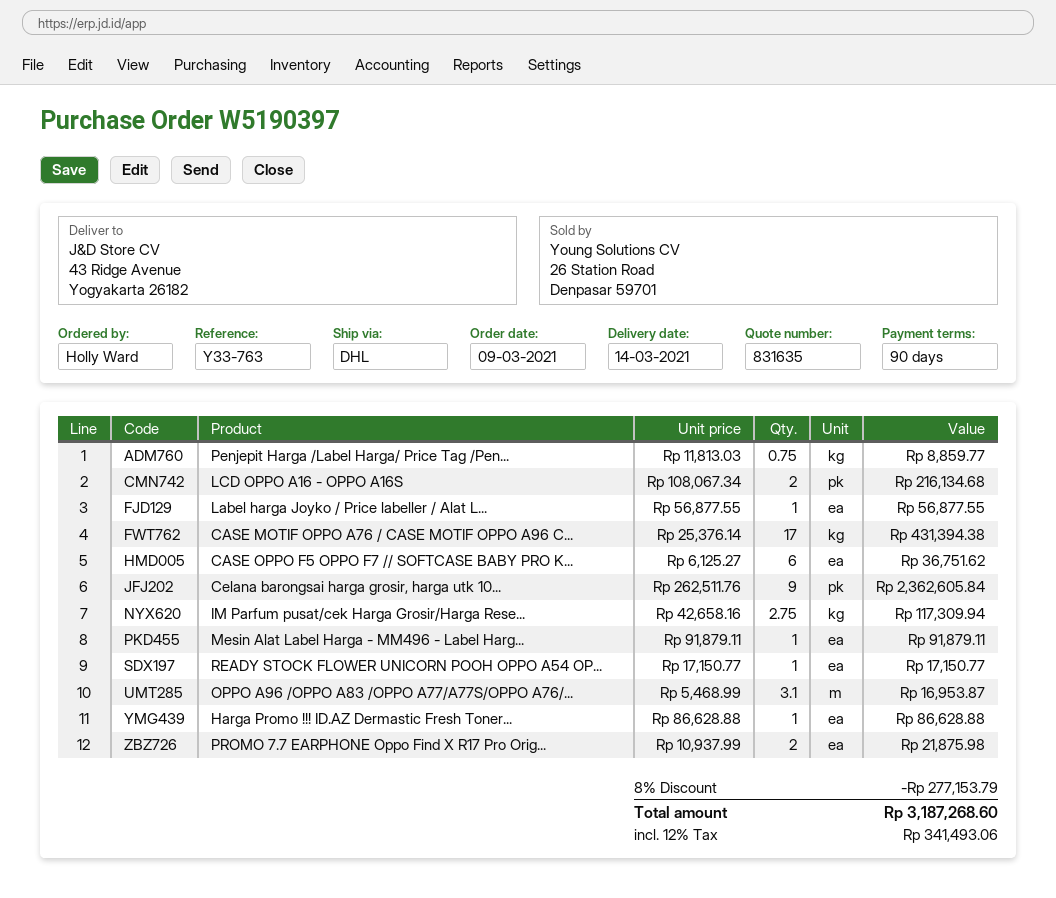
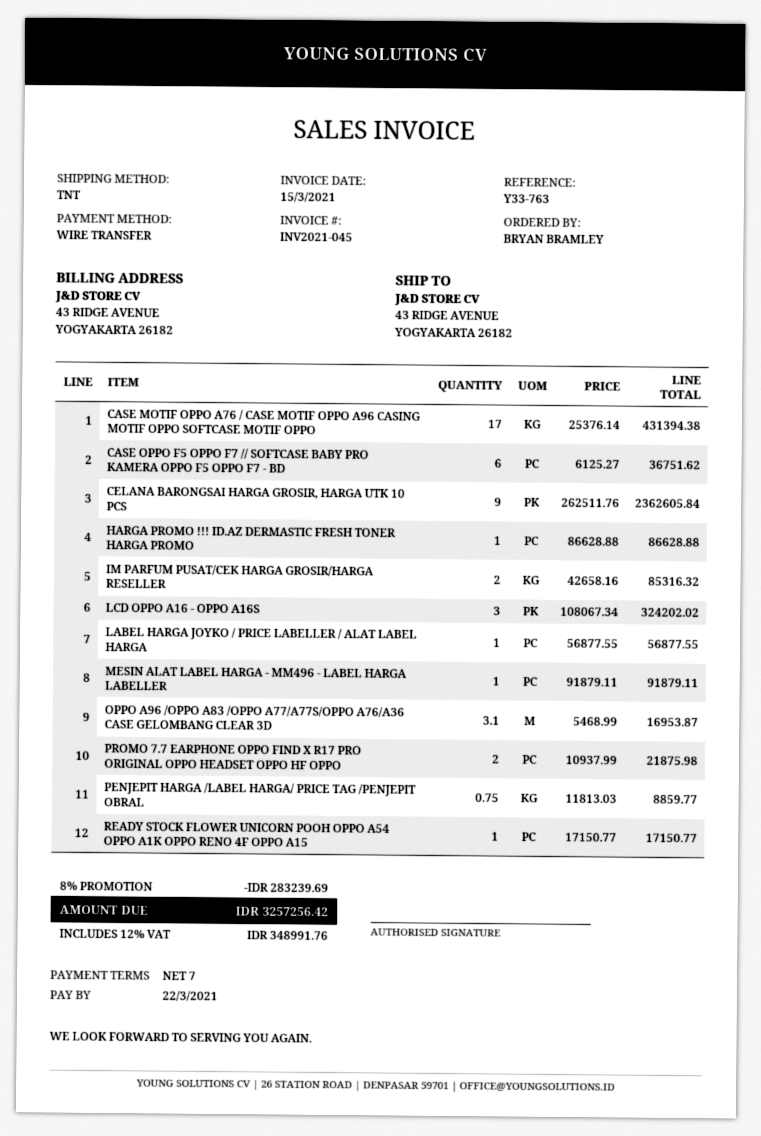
payment terms: 90 days -> 7 days
ordered by: Holly Ward -> BRYAN BRAMLEY
shipping method: DHL -> TNT
LCD OPPO A16 - OPPO A16S: 2 x 108067.34 = 216134.68 -> 3 x 108067.34 = 324202.02
IM Parfum pusat/cek Harga Grosir/Harga Rese...: 2.75 x 42658.16 = 117309.94 -> 2 x 42658.16 = 85316.32
discount: 8% = 277153.79 -> 8% = 283239.69
tax: 12% = 341493.06 -> 12% = 348991.76
total: 3187268.60 -> 3257256.42

